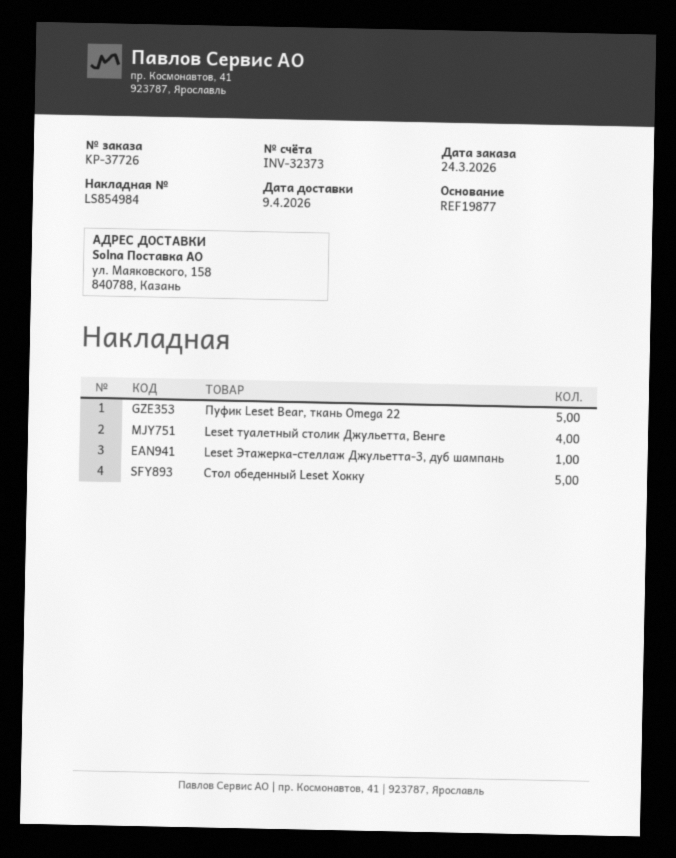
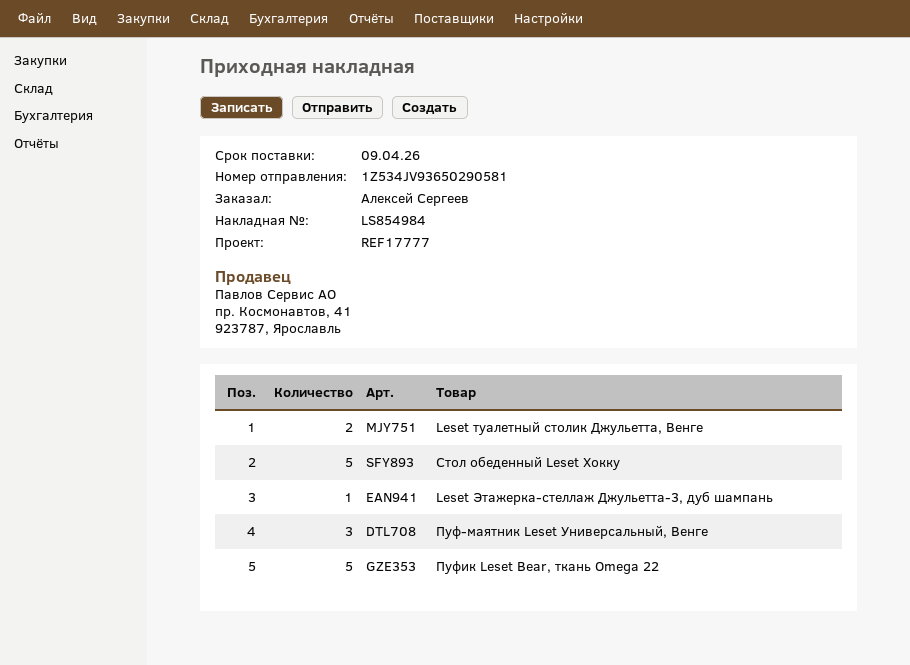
reference: REF19877 -> REF17777
Leset туалетный столик Джульетта, Венге: 4 -> 2
Пуф-маятник Leset Универсальный, Венге: none -> 3

